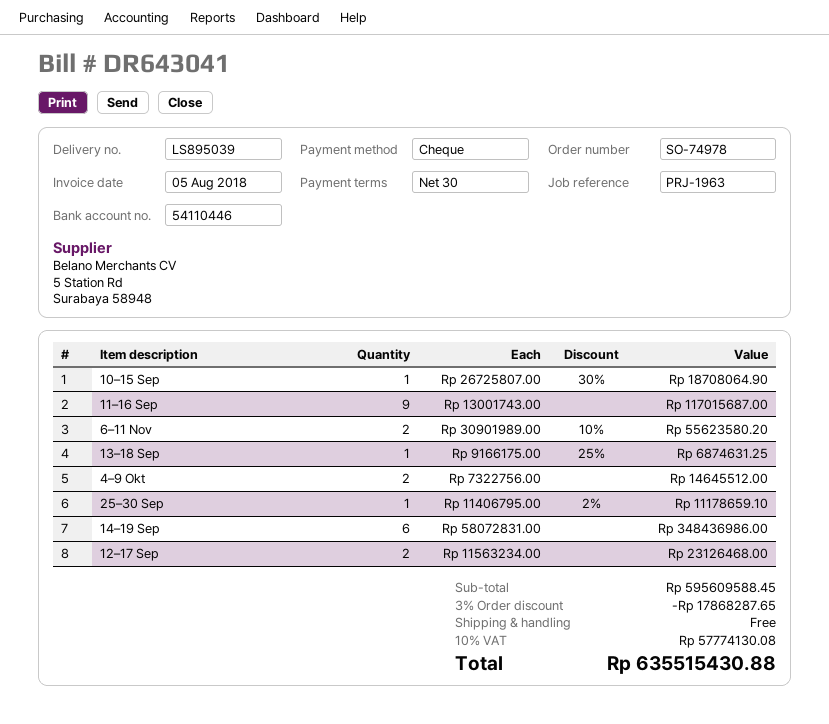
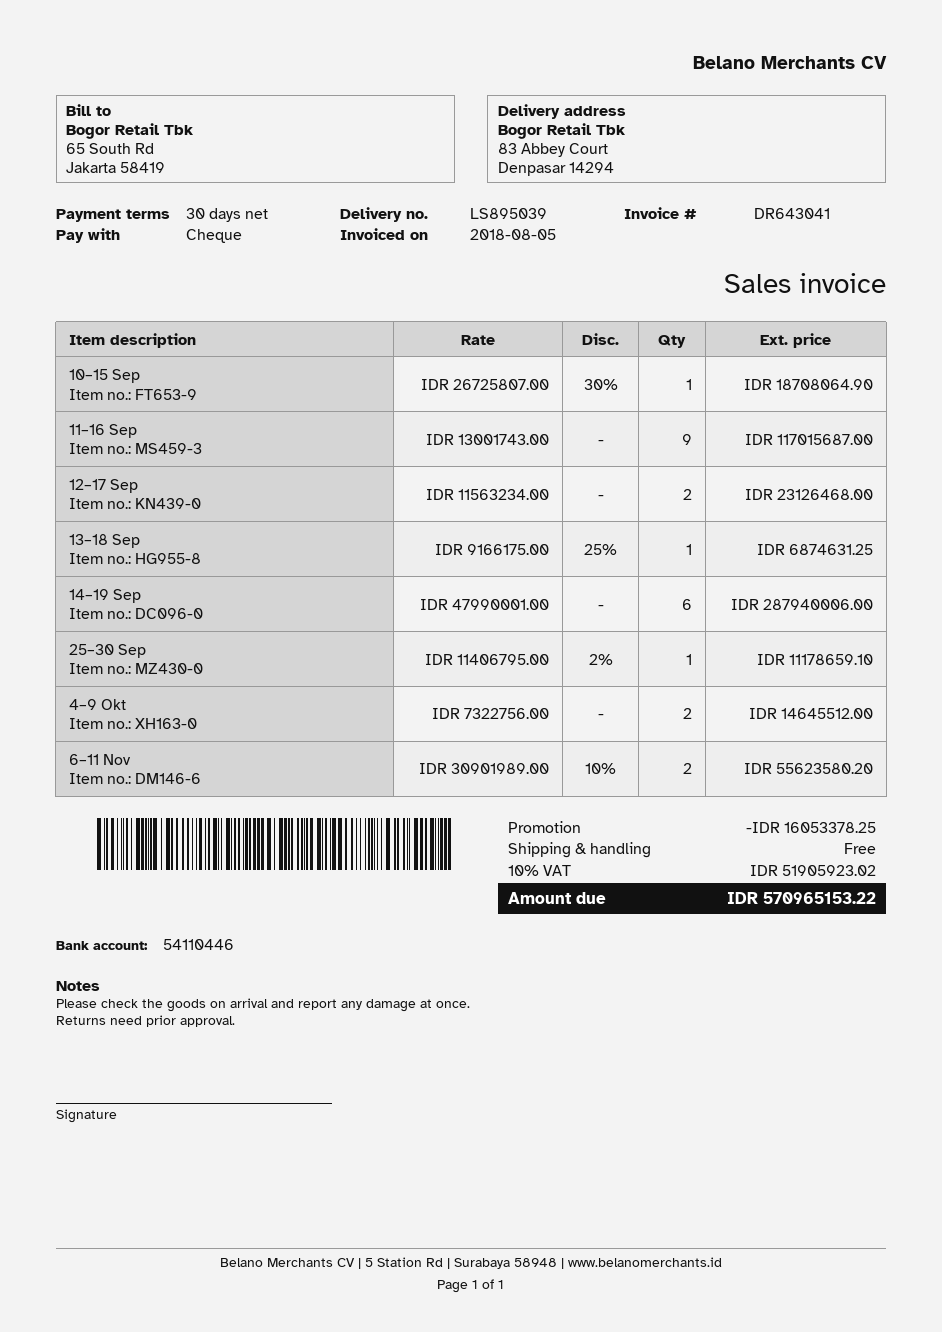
14–19 Sep: 6 x 58072831.00 = 348436986.00 -> 6 x 47990001.00 = 287940006.00
discount: 17868287.65 -> 16053378.25
tax: 10% = 57774130.08 -> 10% = 51905923.02
total: 635515430.88 -> 570965153.22

